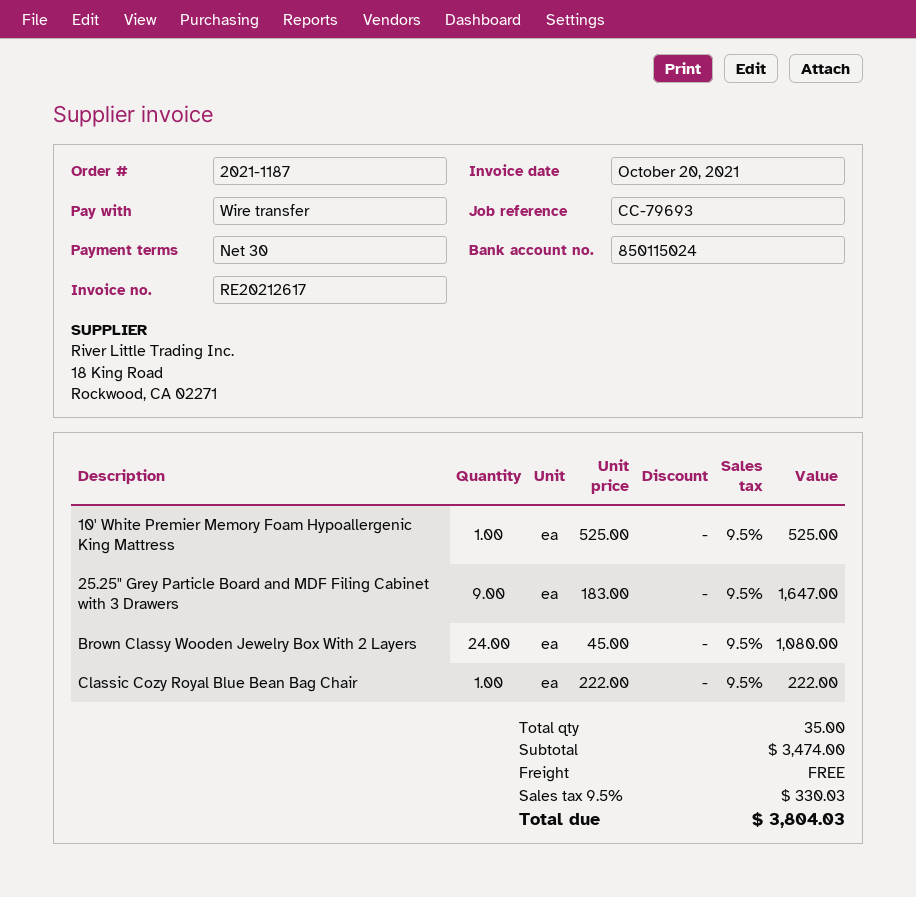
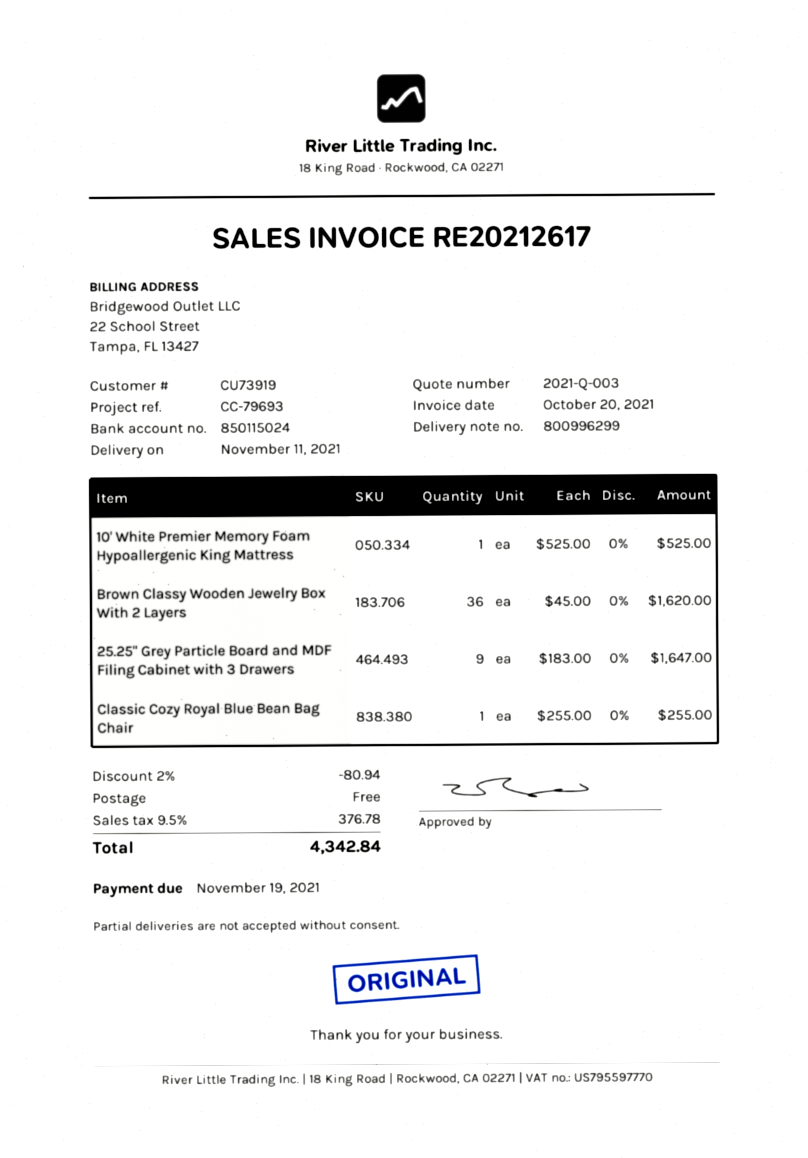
Brown Classy Wooden Jewelry Box With 2 Layers: 24 x 45.00 = 1080.00 -> 36 x 45.00 = 1620.00
Classic Cozy Royal Blue Bean Bag Chair: 1 x 222.00 = 222.00 -> 1 x 255.00 = 255.00
discount: none -> 2% = 80.94
tax: 9.5% = 330.03 -> 9.5% = 376.78
total: 3804.03 -> 4342.84

